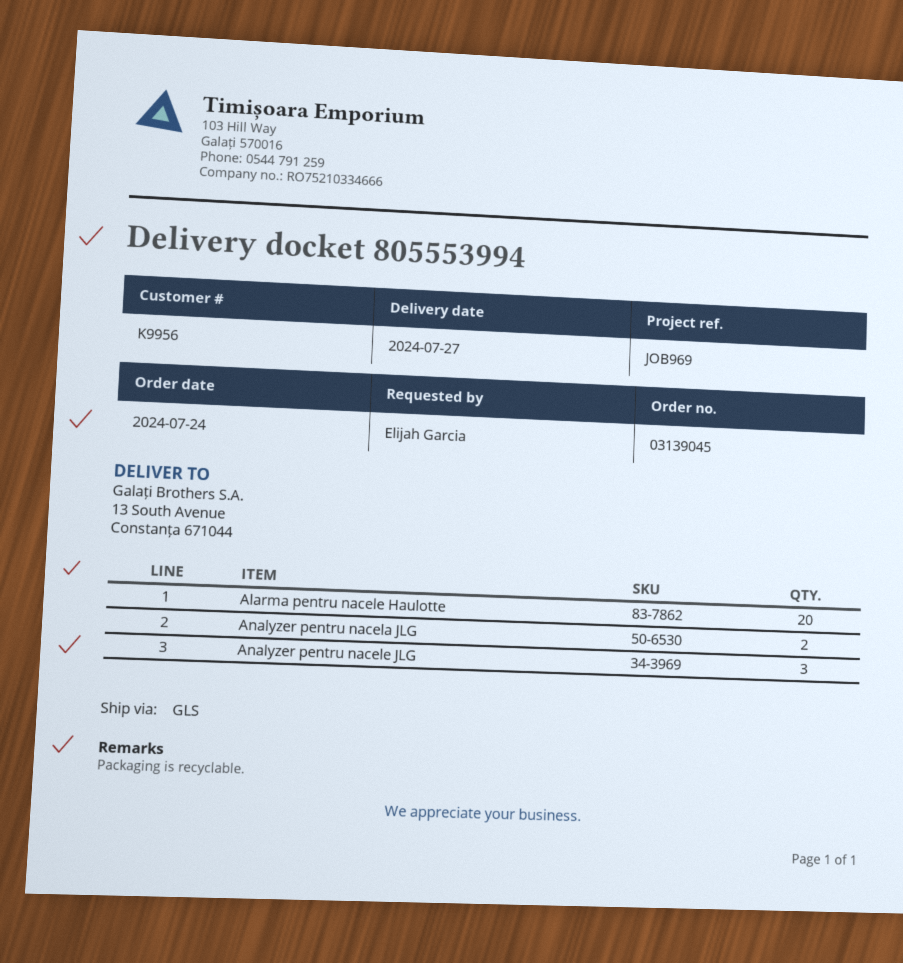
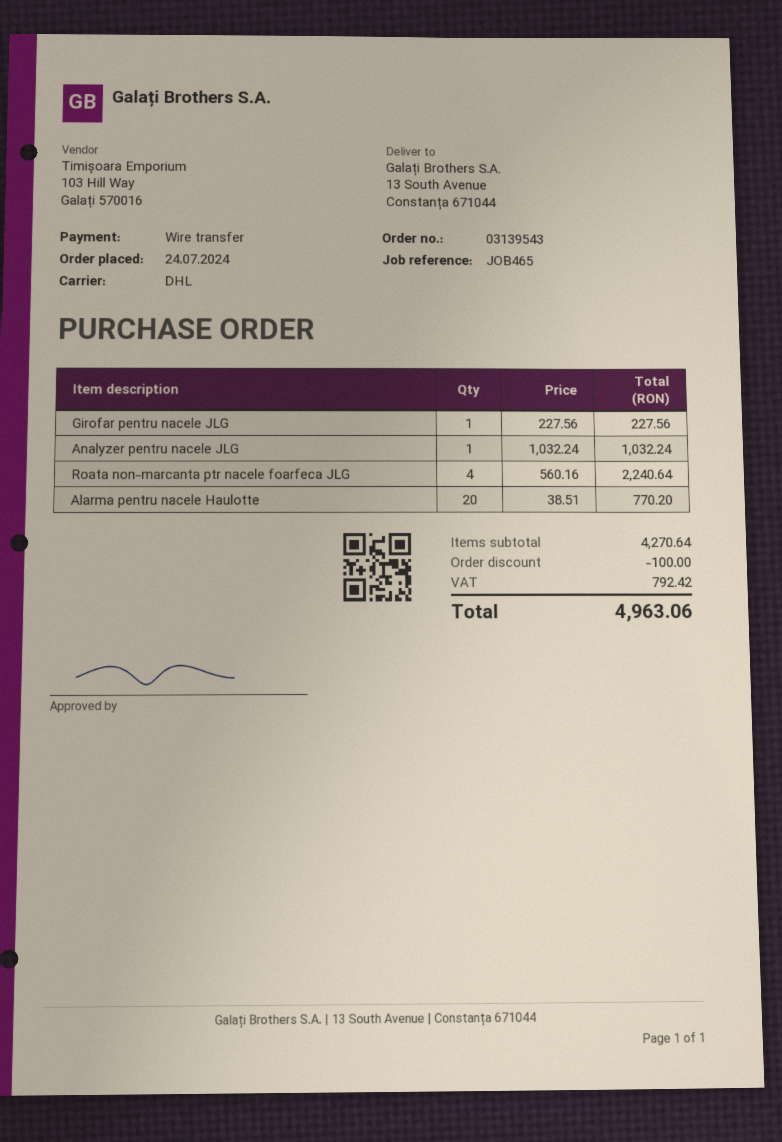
order number: 03139045 -> 03139543
reference: JOB969 -> JOB465
shipping method: GLS -> DHL
Analyzer pentru nacela JLG: 2 -> none
Analyzer pentru nacele JLG: 3 -> 1
Girofar pentru nacele JLG: none -> 1
Roata non-marcanta ptr nacele foarfeca JLG: none -> 4

